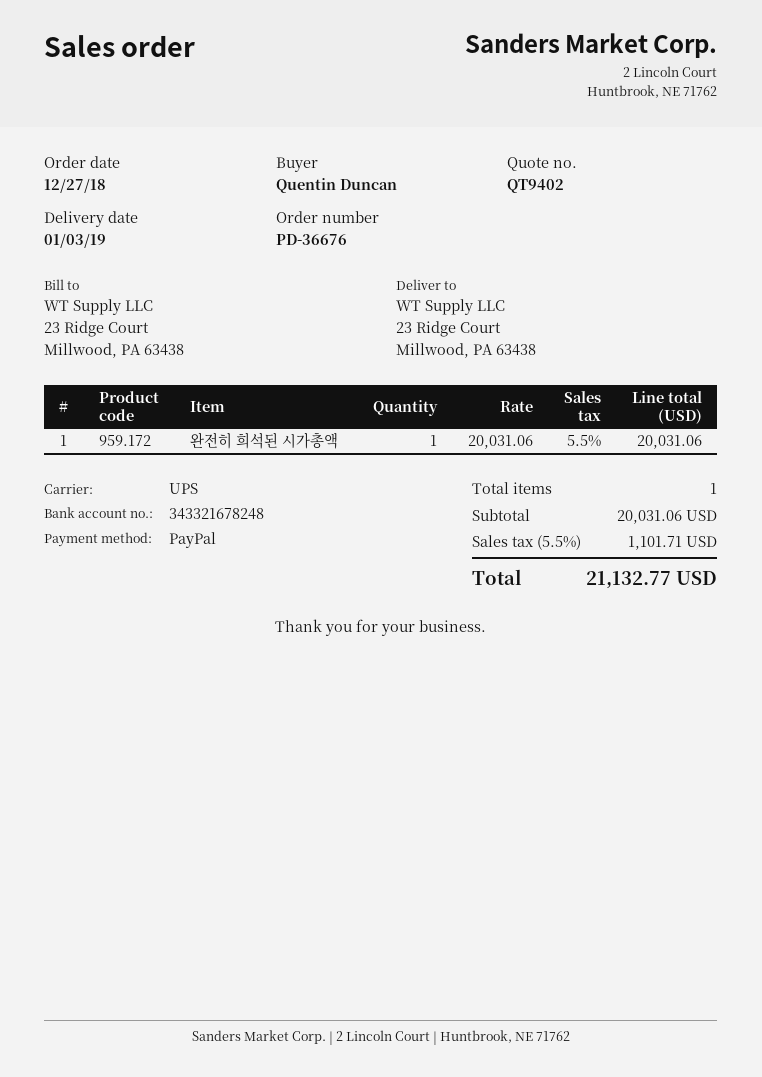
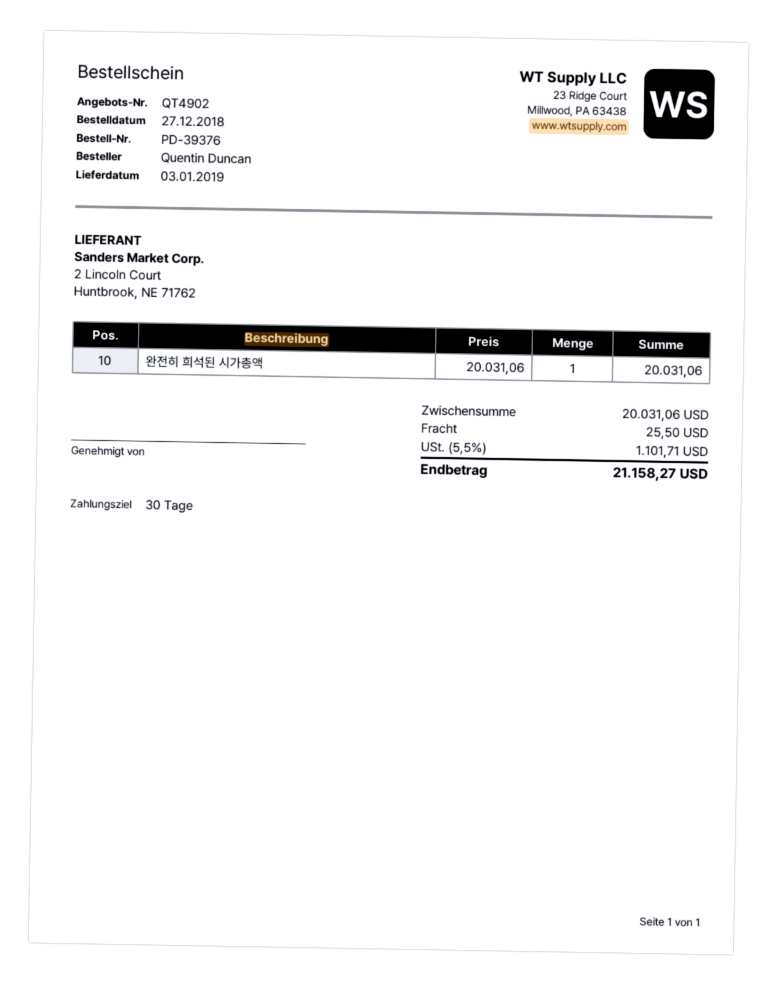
quote number: QT9402 -> QT4902
order number: PD-36676 -> PD-39376
shipping: none -> 25.50
total: 21132.77 -> 21158.27

